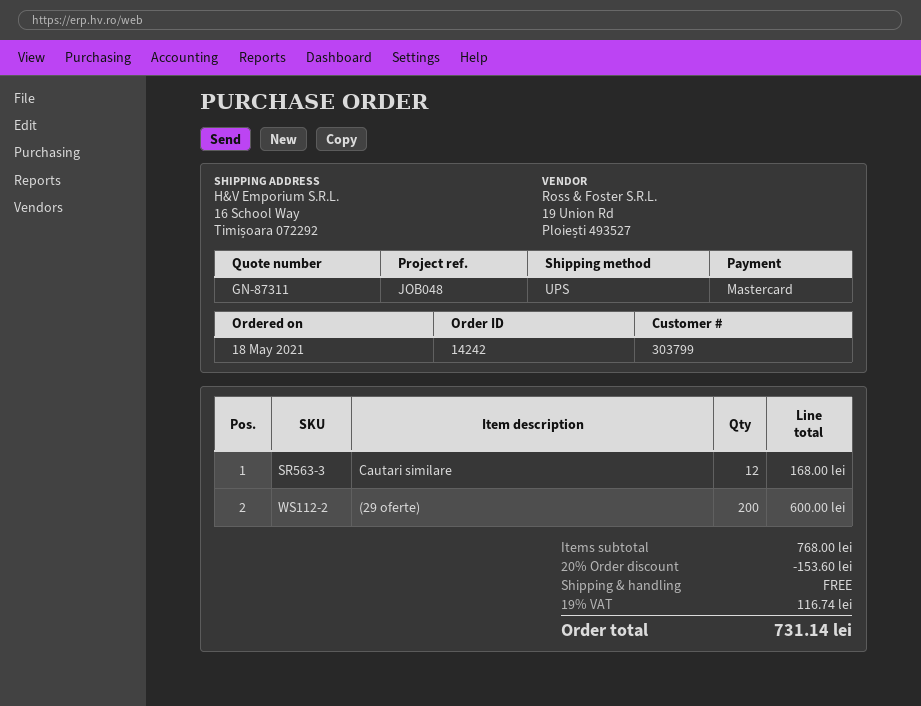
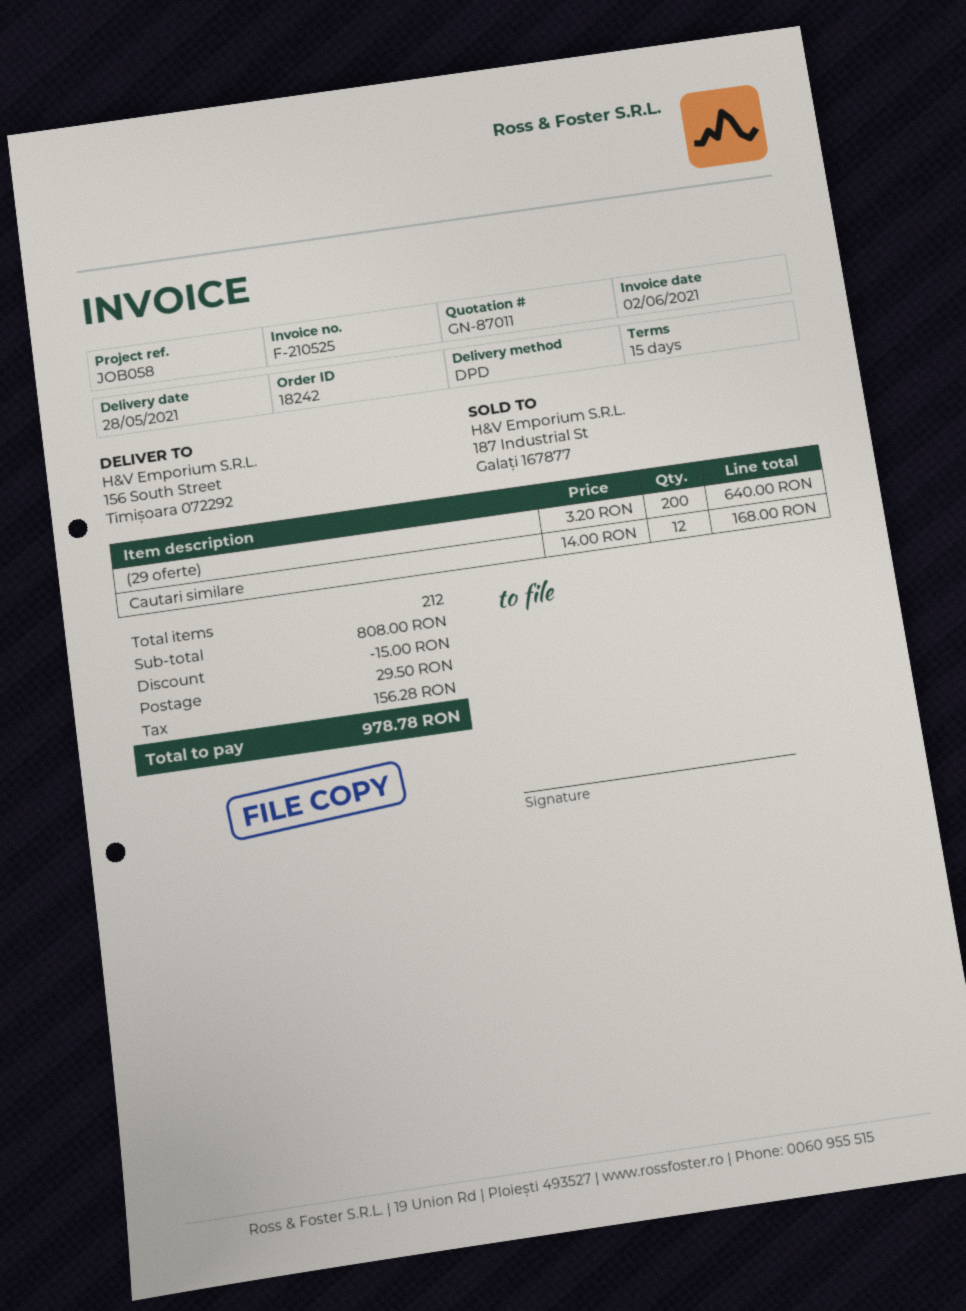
quote number: GN-87311 -> GN-87011
order number: 14242 -> 18242
reference: JOB048 -> JOB058
shipping method: UPS -> DPD
ship to: 16 School Way, Timișoara 072292 -> 156 South Street, Timișoara 072292
(29 oferte): 200 for 600.00 -> 200 for 640.00
subtotal: 768.00 -> 808.00
discount: 153.60 -> 15.00
shipping: 0.00 -> 29.50
tax: 116.74 -> 156.28
total: 731.14 -> 978.78

